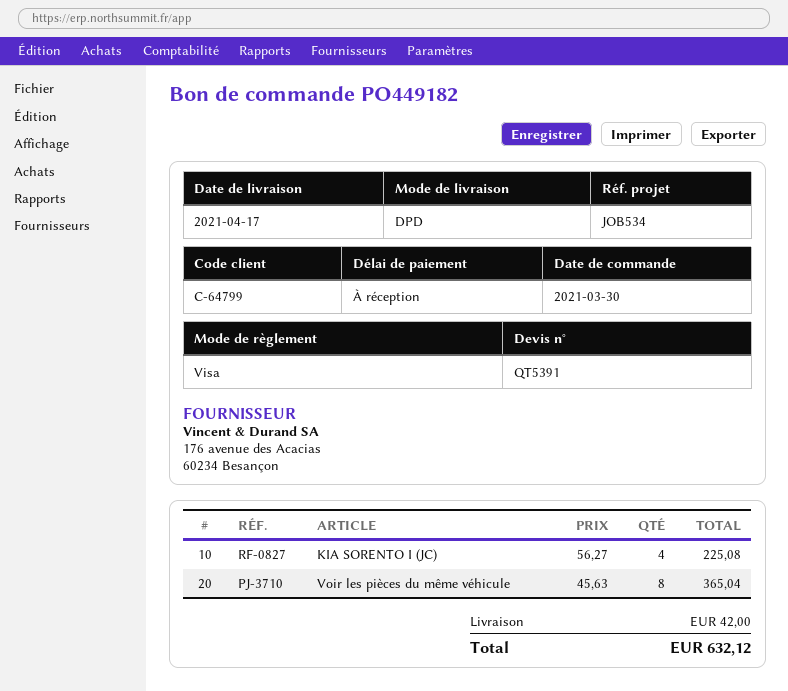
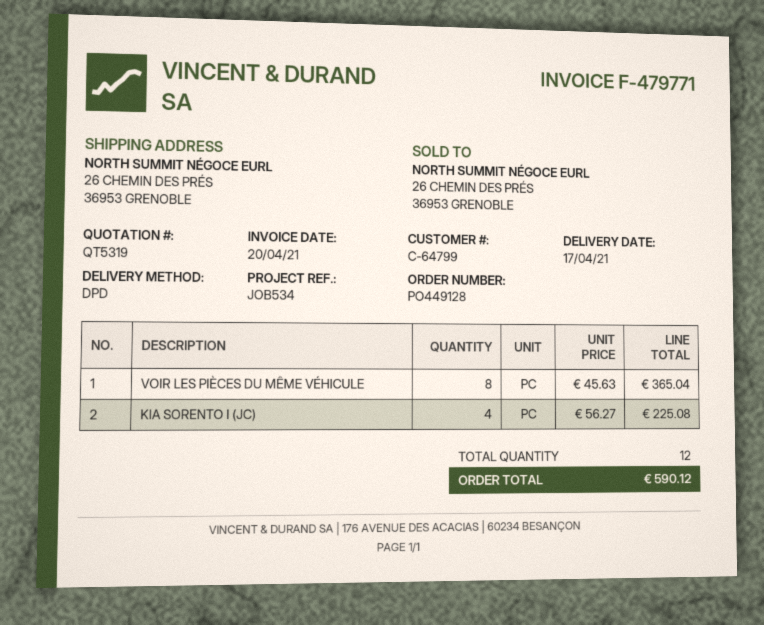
quote number: QT5391 -> QT5319
order number: PO449182 -> PO449128
shipping: 42.00 -> none
total: 632.12 -> 590.12

